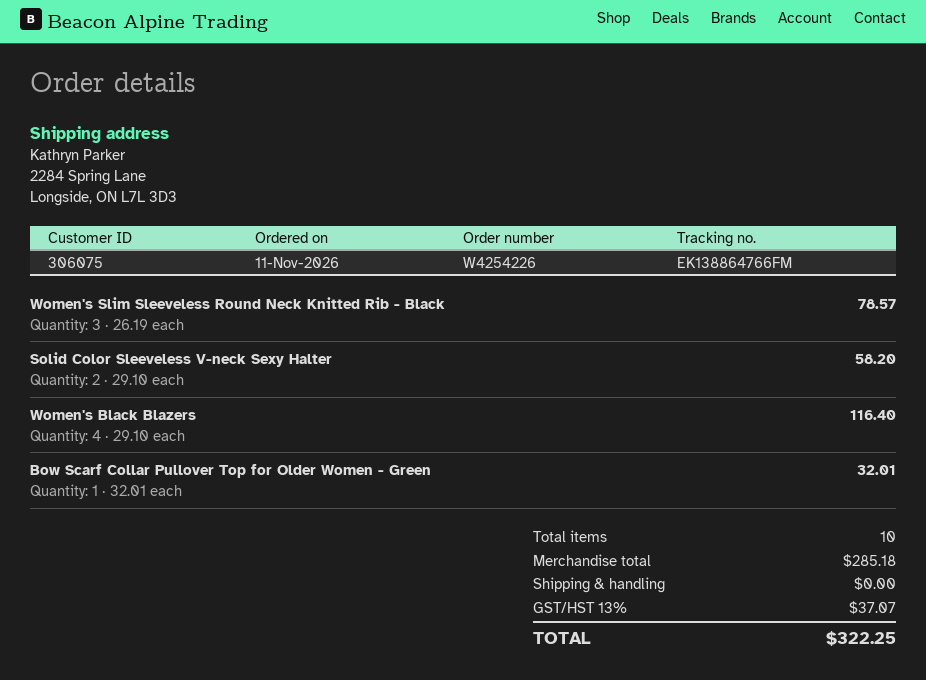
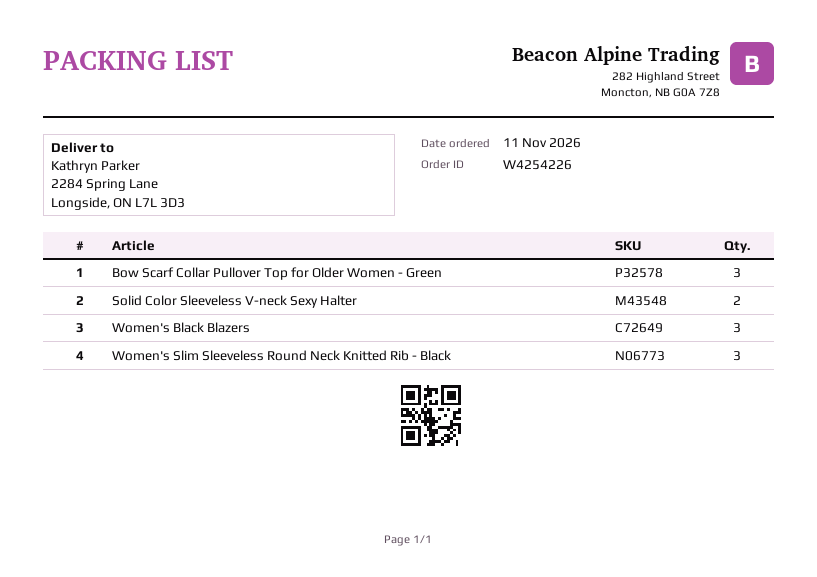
Women's Black Blazers: 4 -> 3
Bow Scarf Collar Pullover Top for Older Women - Green: 1 -> 3

